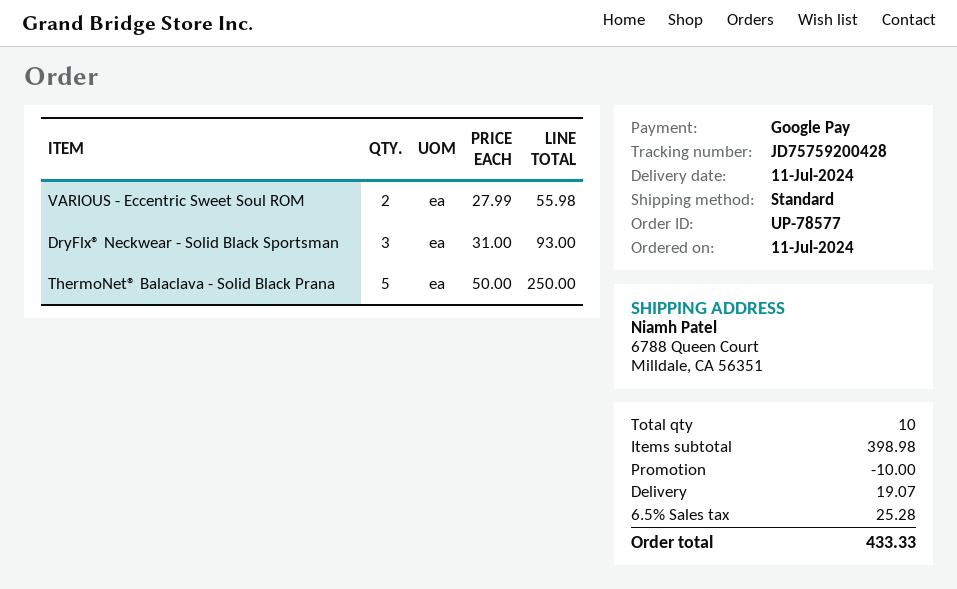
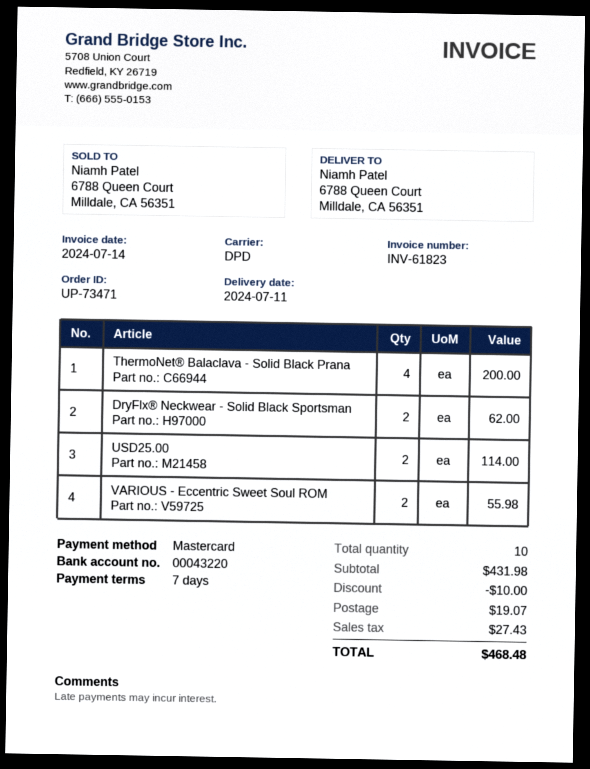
order number: UP-78577 -> UP-73471
payment method: Google Pay -> Mastercard
shipping method: standard -> DPD
DryFlx® Neckwear - Solid Black Sportsman: 3 for 93.00 -> 2 for 62.00
ThermoNet® Balaclava - Solid Black Prana: 5 for 250.00 -> 4 for 200.00
USD25.00: none -> 2 for 114.00
subtotal: 398.98 -> 431.98
tax: 25.28 -> 27.43
total: 433.33 -> 468.48

